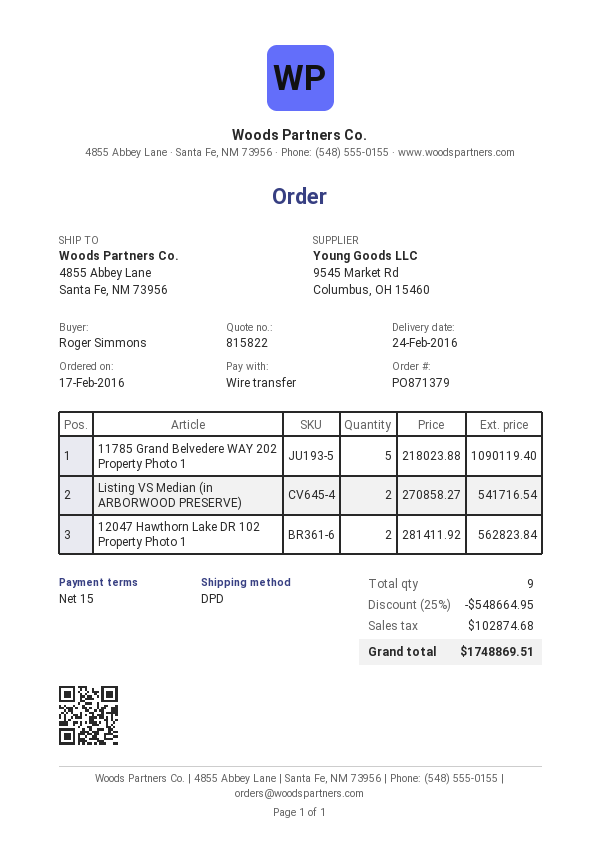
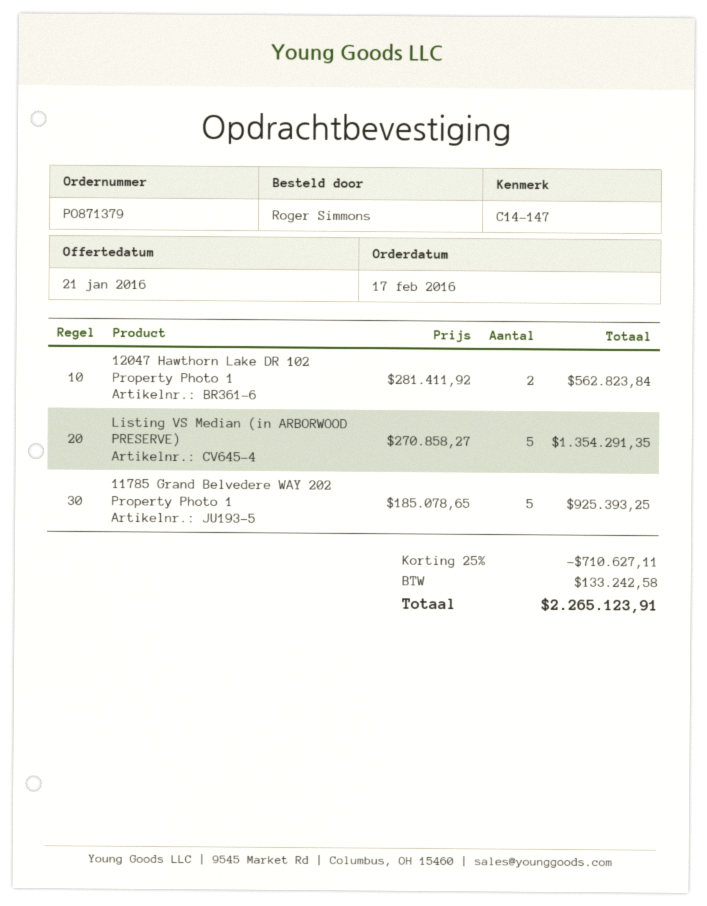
11785 Grand Belvedere WAY 202 Property Photo 1: 5 x 218023.88 = 1090119.40 -> 5 x 185078.65 = 925393.25
Listing VS Median (in ARBORWOOD PRESERVE): 2 x 270858.27 = 541716.54 -> 5 x 270858.27 = 1354291.35
discount: 25% = 548664.95 -> 25% = 710627.11
tax: 102874.68 -> 133242.58
total: 1748869.51 -> 2265123.91

